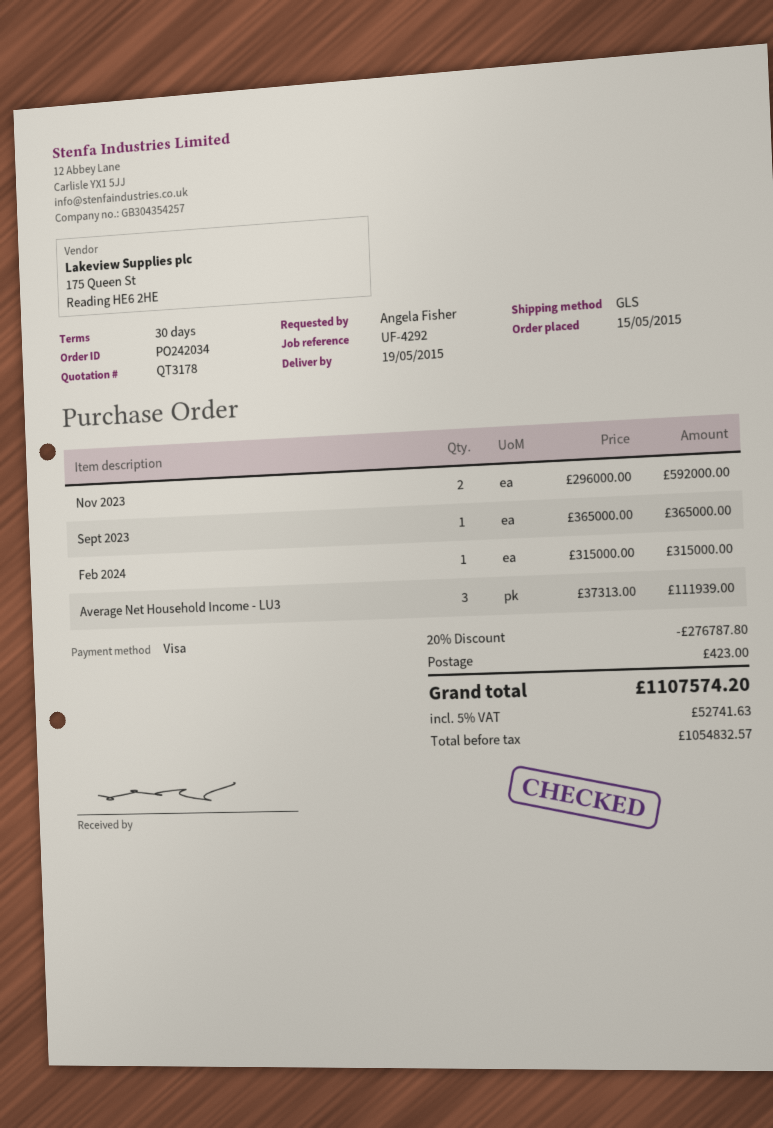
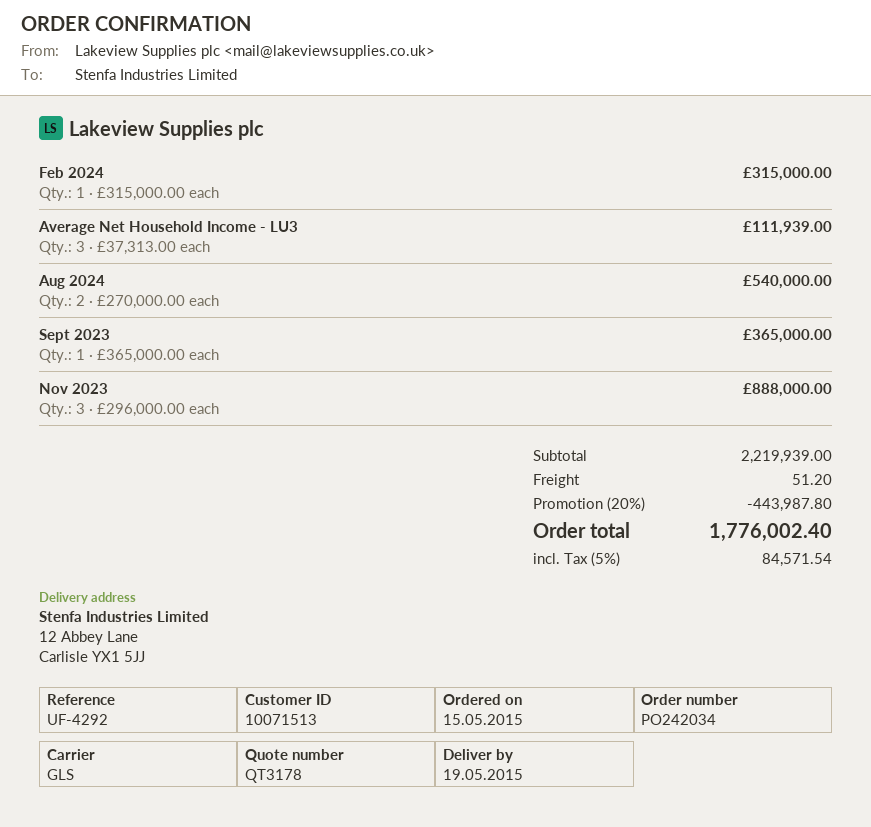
Nov 2023: 2 x 296000.00 = 592000.00 -> 3 x 296000.00 = 888000.00
Aug 2024: none -> 2 x 270000.00 = 540000.00
discount: 20% = 276787.80 -> 20% = 443987.80
shipping: 423.00 -> 51.20
tax: 5% = 52741.63 -> 5% = 84571.54
total: 1107574.20 -> 1776002.40

